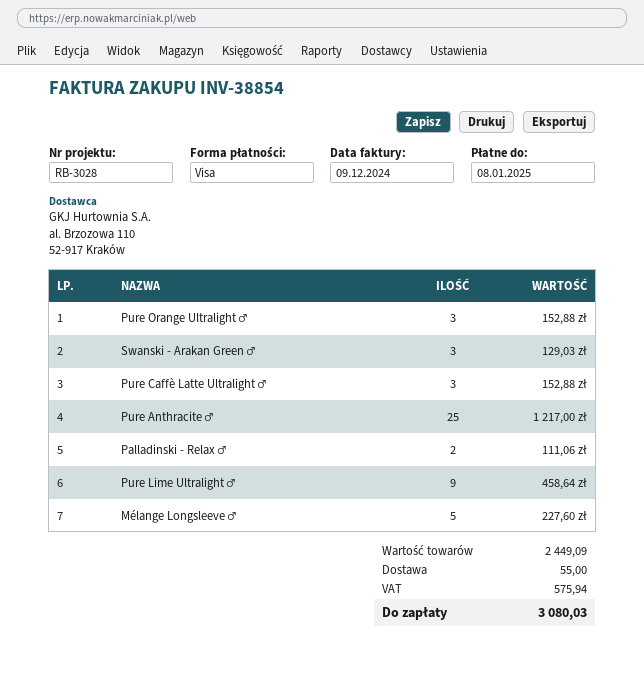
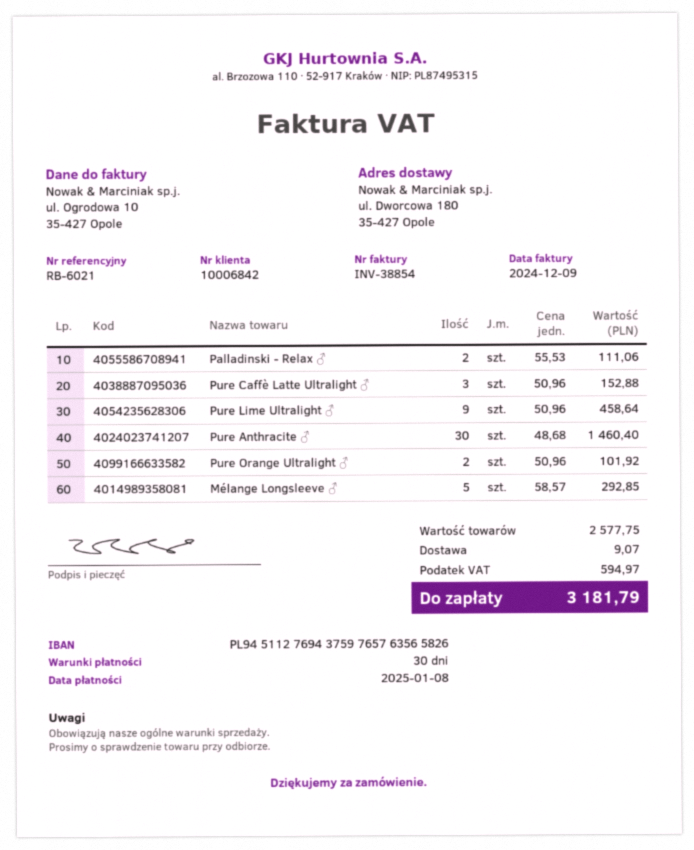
reference: RB-3028 -> RB-6021
Pure Orange Ultralight ♂: 3 for 152.88 -> 2 for 101.92
Swanski - Arakan Green ♂: 3 for 129.03 -> none
Pure Anthracite ♂: 25 for 1217.00 -> 30 for 1460.40
Mélange Longsleeve ♂: 5 for 227.60 -> 5 for 292.85
subtotal: 2449.09 -> 2577.75
shipping: 55.00 -> 9.07
tax: 575.94 -> 594.97
total: 3080.03 -> 3181.79

